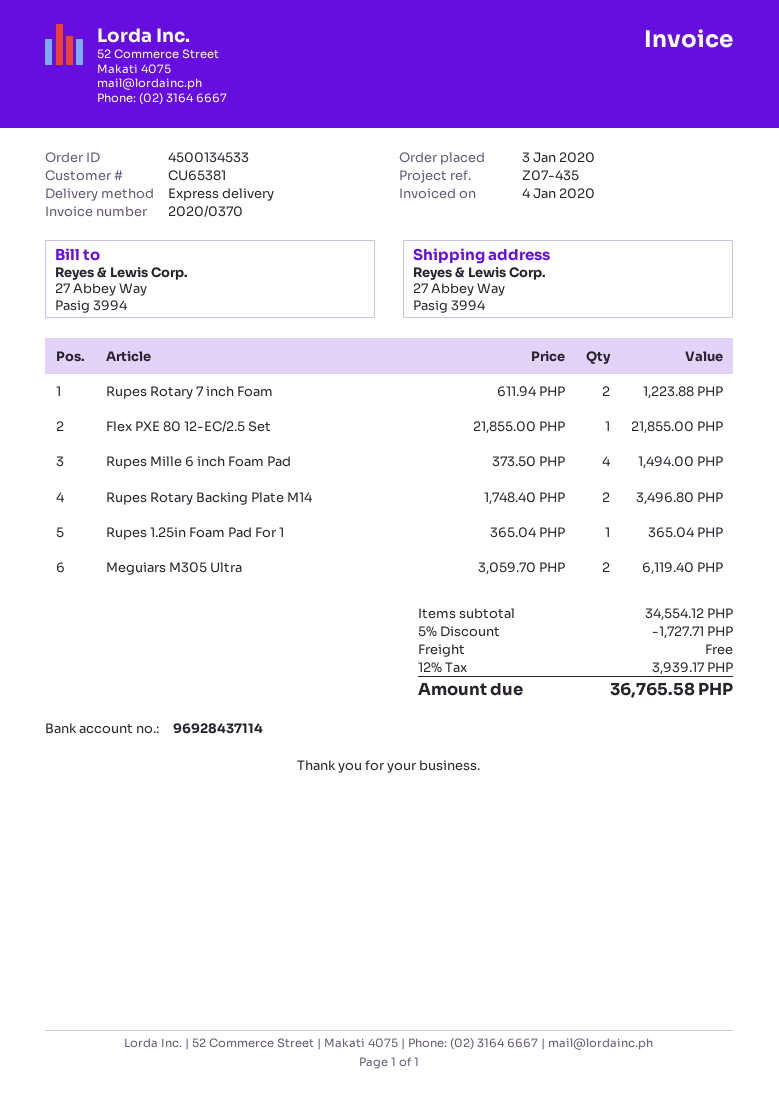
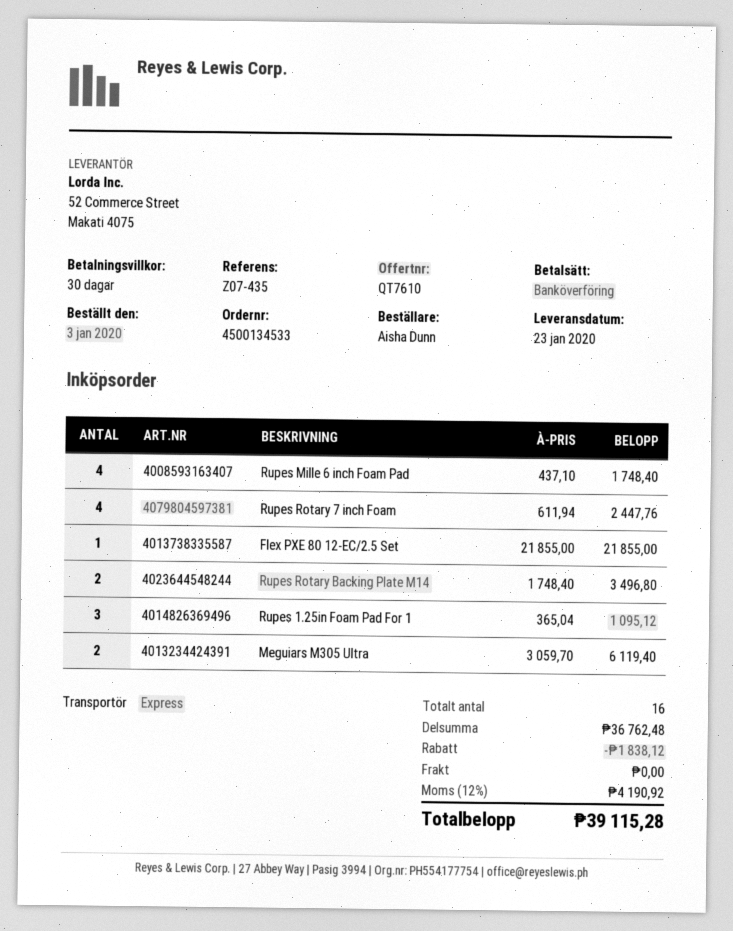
Rupes Rotary 7 inch Foam: 2 x 611.94 = 1223.88 -> 4 x 611.94 = 2447.76
Rupes Mille 6 inch Foam Pad: 4 x 373.50 = 1494.00 -> 4 x 437.10 = 1748.40
Rupes 1.25in Foam Pad For 1: 1 x 365.04 = 365.04 -> 3 x 365.04 = 1095.12
subtotal: 34554.12 -> 36762.48
discount: 1727.71 -> 1838.12
tax: 12% = 3939.17 -> 12% = 4190.92
total: 36765.58 -> 39115.28

